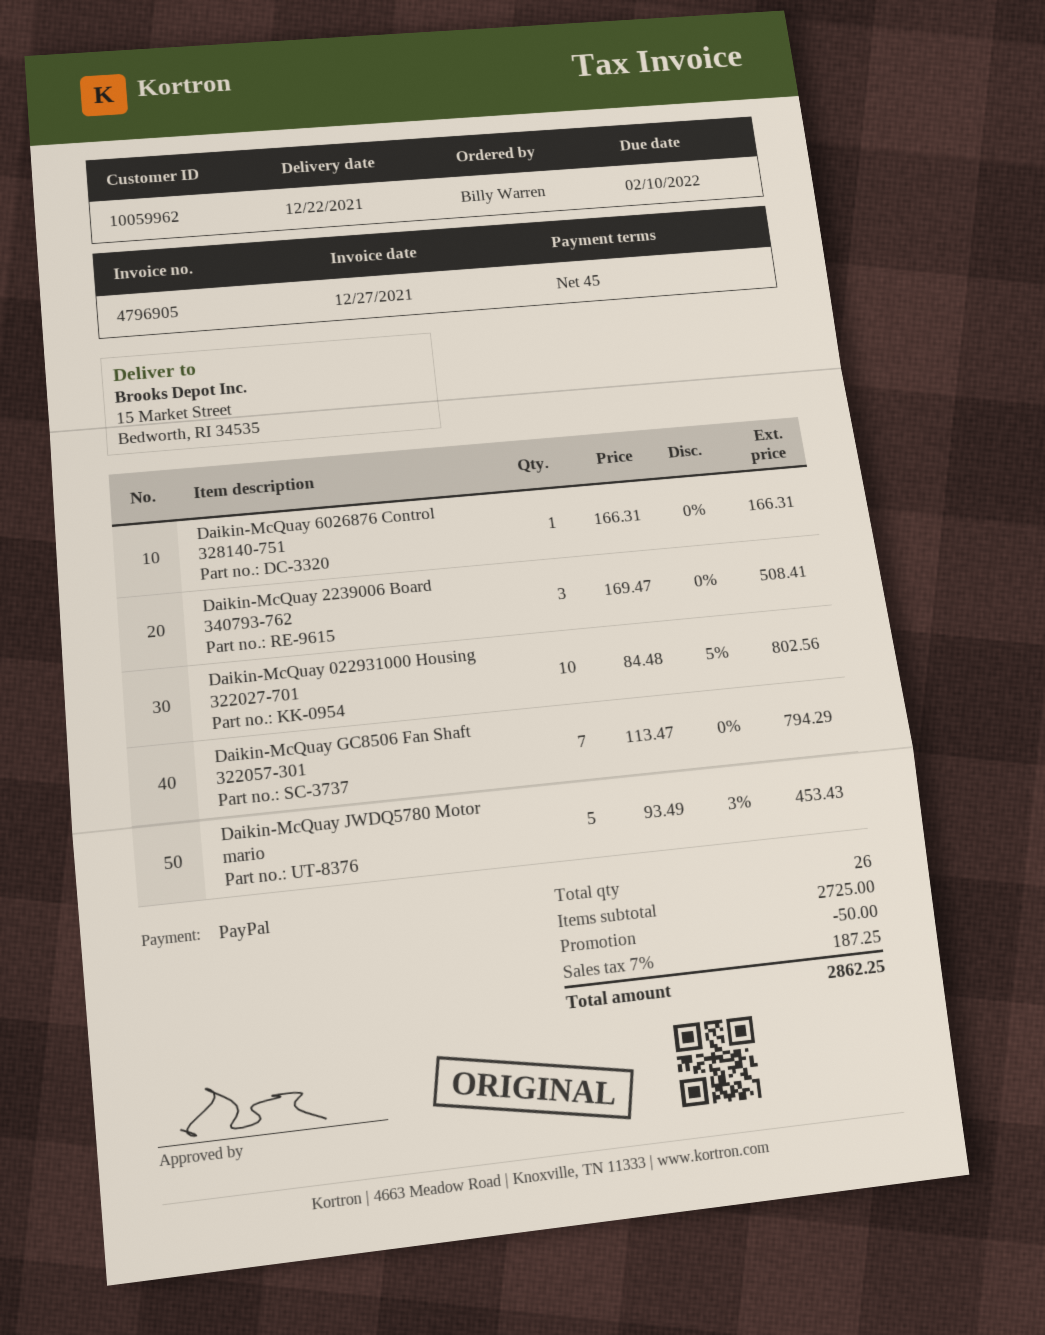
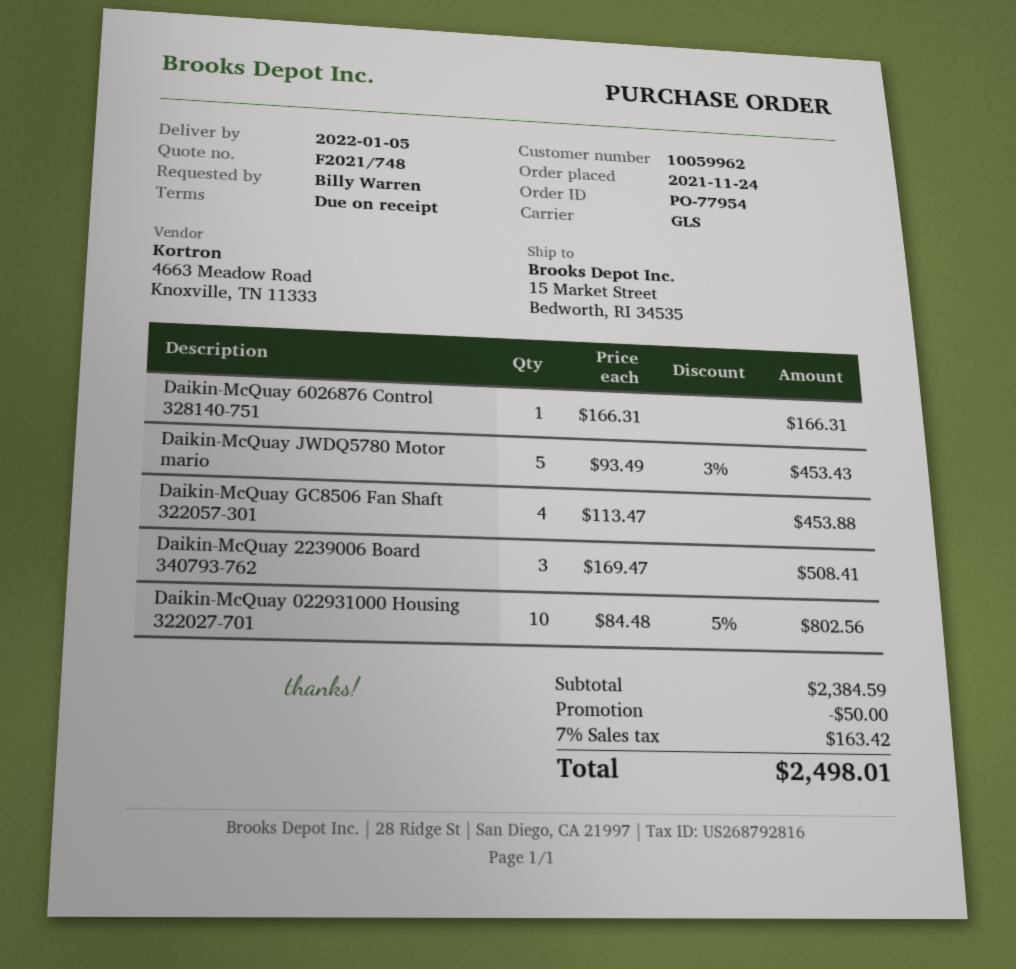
delivery date: 2021-12-22 -> 2022-01-05
payment terms: 45 days -> on receipt
Daikin-McQuay GC8506 Fan Shaft 322057-301: 7 x 113.47 = 794.29 -> 4 x 113.47 = 453.88
subtotal: 2725.00 -> 2384.59
tax: 7% = 187.25 -> 7% = 163.42
total: 2862.25 -> 2498.01

